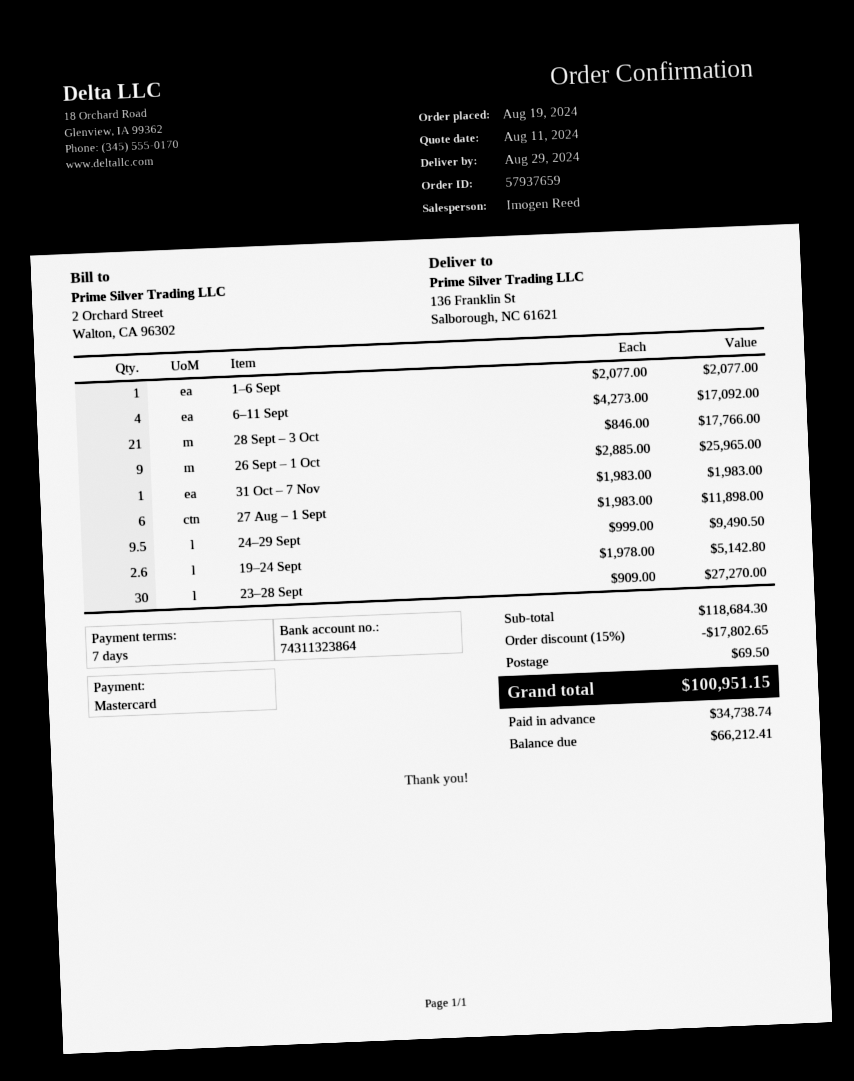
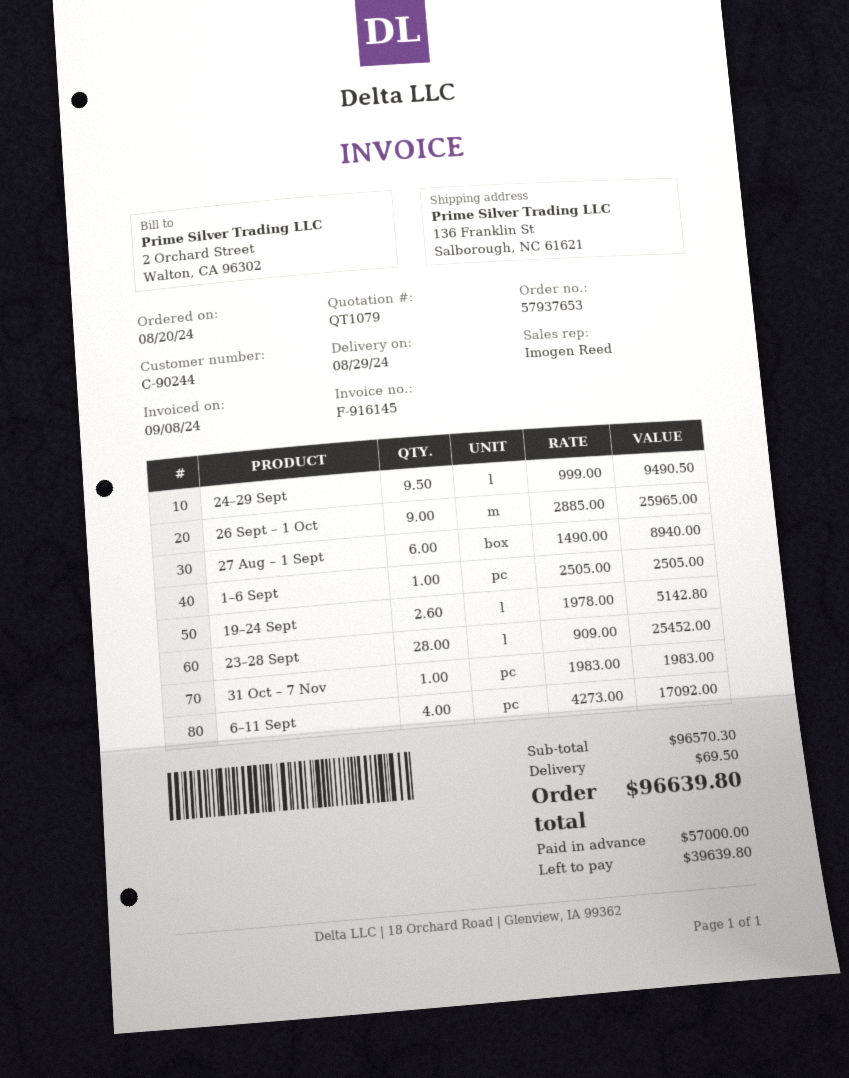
order number: 57937659 -> 57937653
order date: 2024-08-19 -> 2024-08-20
1–6 Sept: 1 x 2077.00 = 2077.00 -> 1 x 2505.00 = 2505.00
28 Sept – 3 Oct: 21 x 846.00 = 17766.00 -> none
27 Aug – 1 Sept: 6 x 1983.00 = 11898.00 -> 6 x 1490.00 = 8940.00
23–28 Sept: 30 x 909.00 = 27270.00 -> 28 x 909.00 = 25452.00
subtotal: 118684.30 -> 96570.30
discount: 15% = 17802.65 -> none
total: 100951.15 -> 96639.80
deposit: 34738.74 -> 57000.00
balance: 66212.41 -> 39639.80

